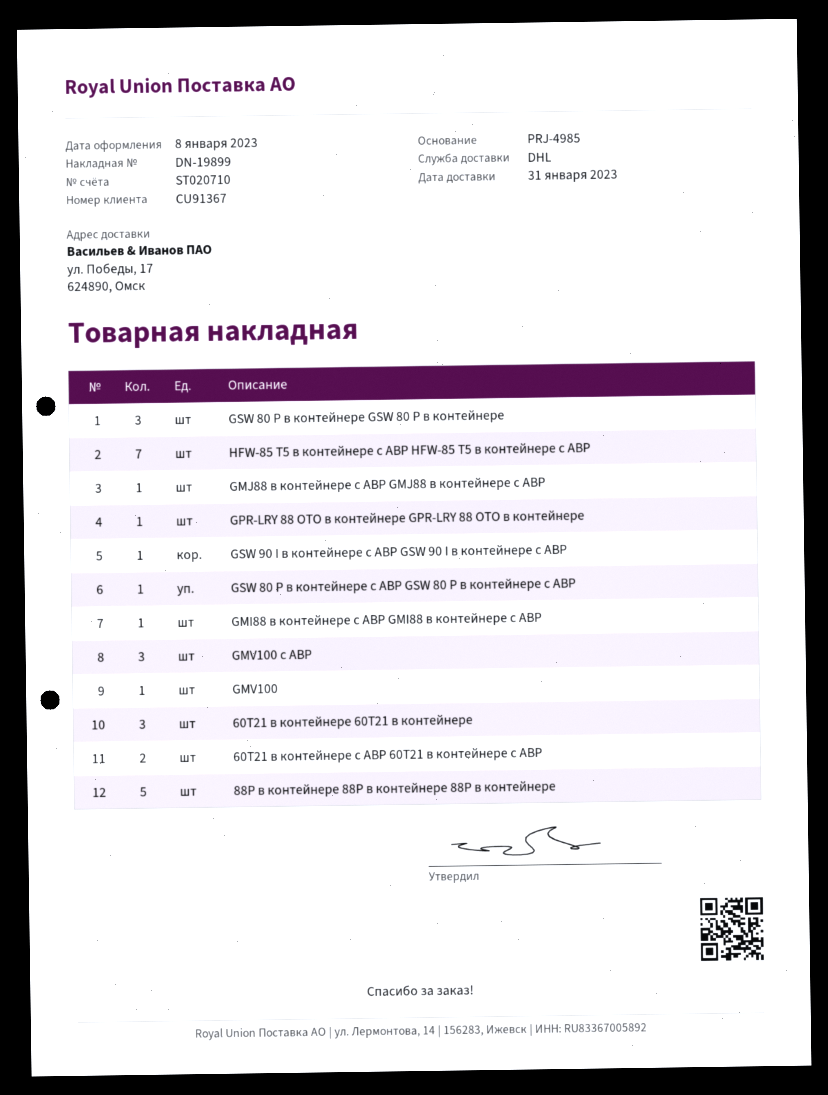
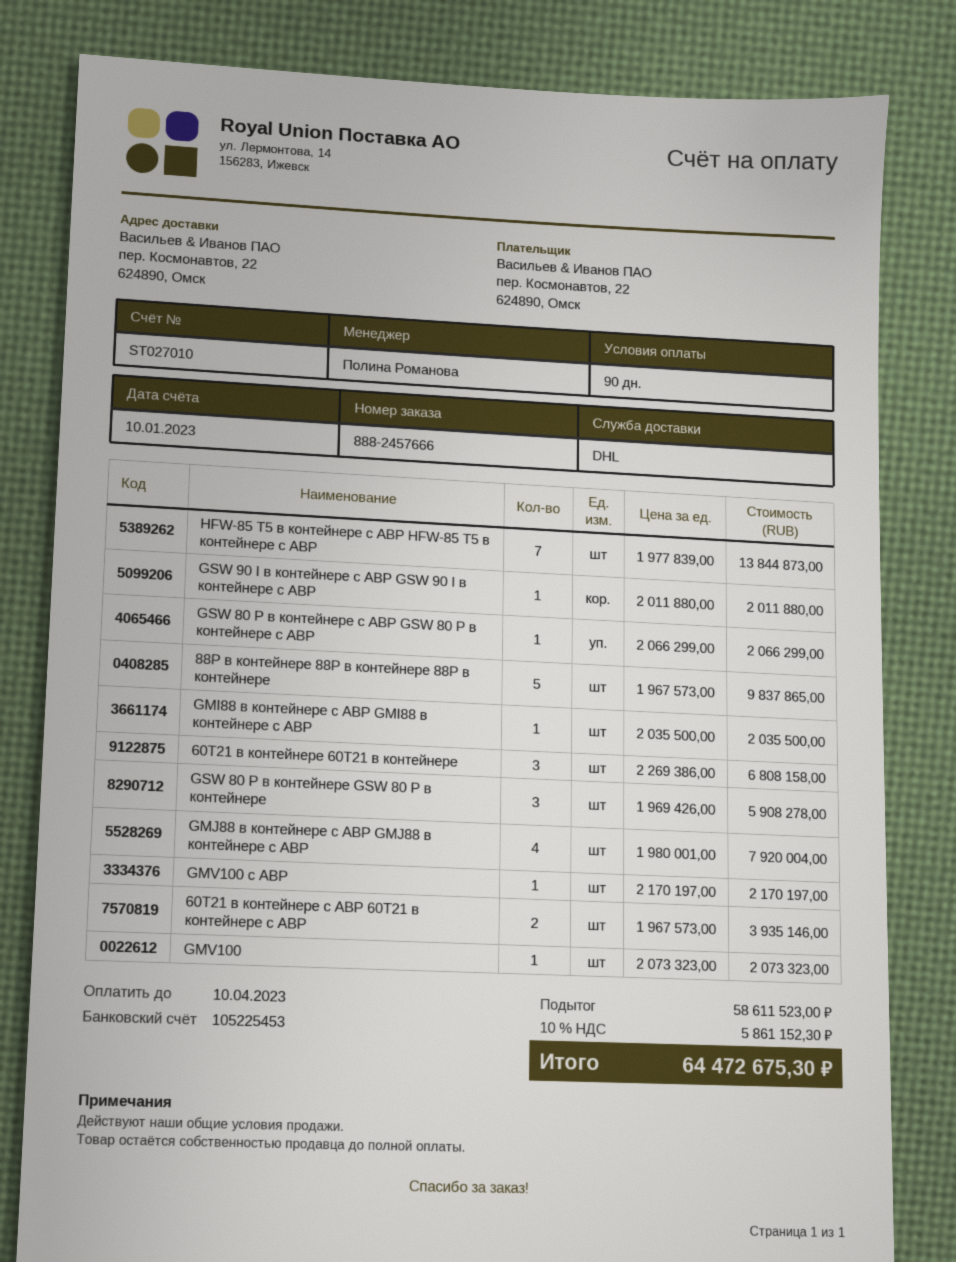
invoice number: ST020710 -> ST027010
ship to: ул. Победы, 17, 624890, Омск -> пер. Космонавтов, 22, 624890, Омск
GMJ88 в контейнере с АВР GMJ88 в контейнере с АВР: 1 -> 4
GPR-LRY 88 OTO в контейнере GPR-LRY 88 OTO в контейнере: 1 -> none
GMV100 с АВР: 3 -> 1

